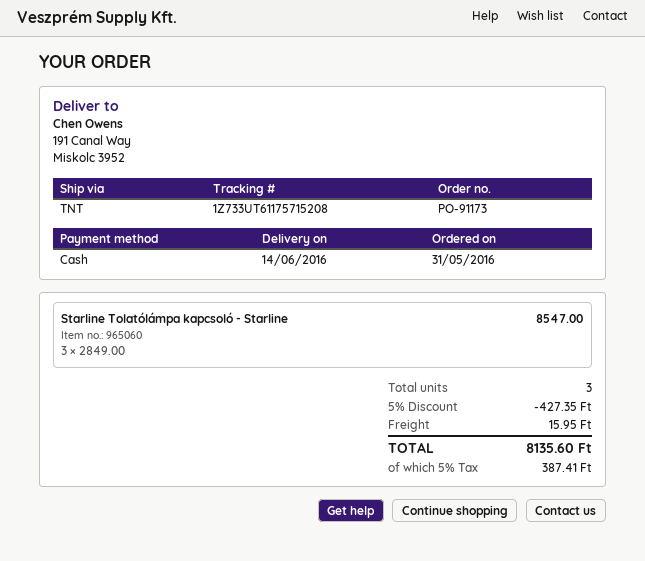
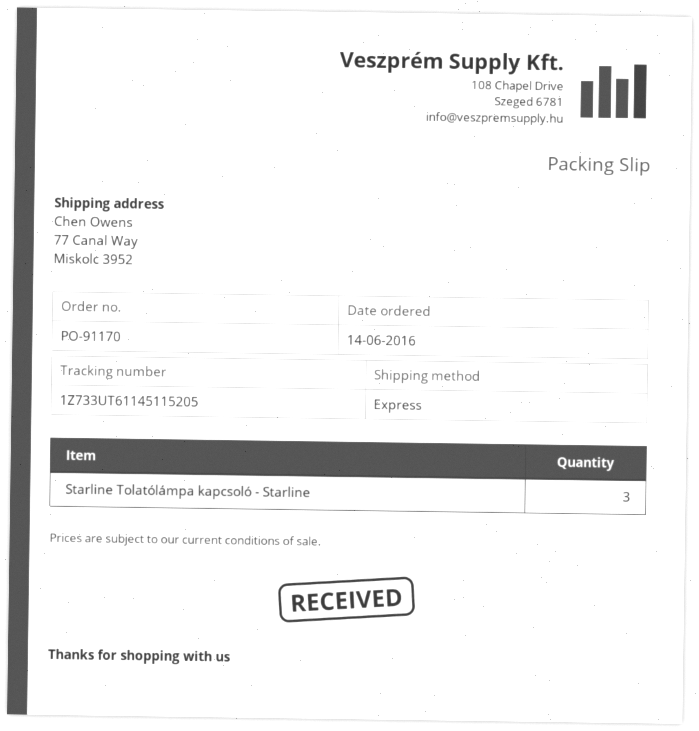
order number: PO-91173 -> PO-91170
order date: 2016-05-31 -> 2016-06-14
shipping method: TNT -> express
tracking number: 1Z733UT61175715208 -> 1Z733UT61145115205
ship to: 191 Canal Way, Miskolc 3952 -> 77 Canal Way, Miskolc 3952

